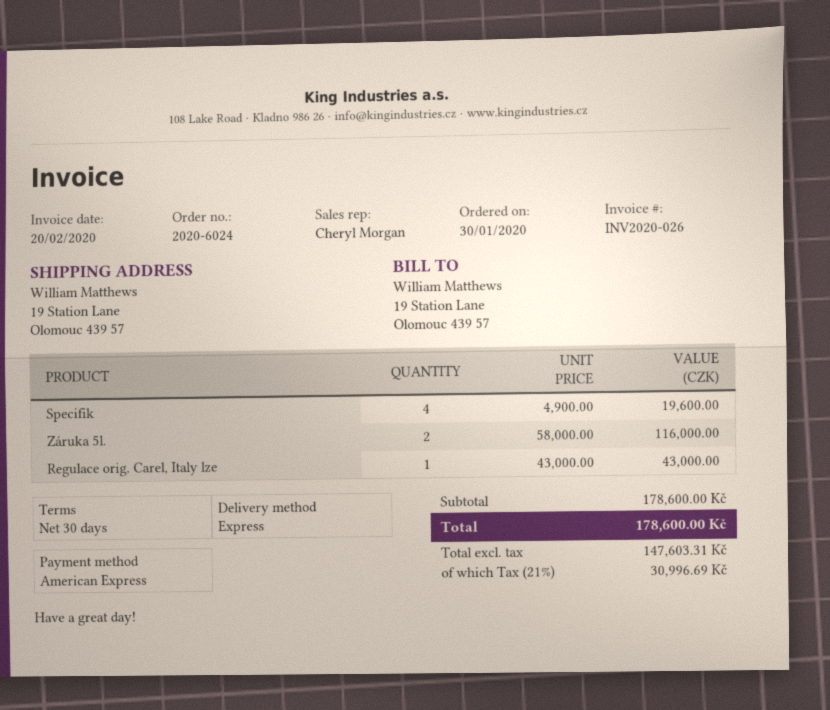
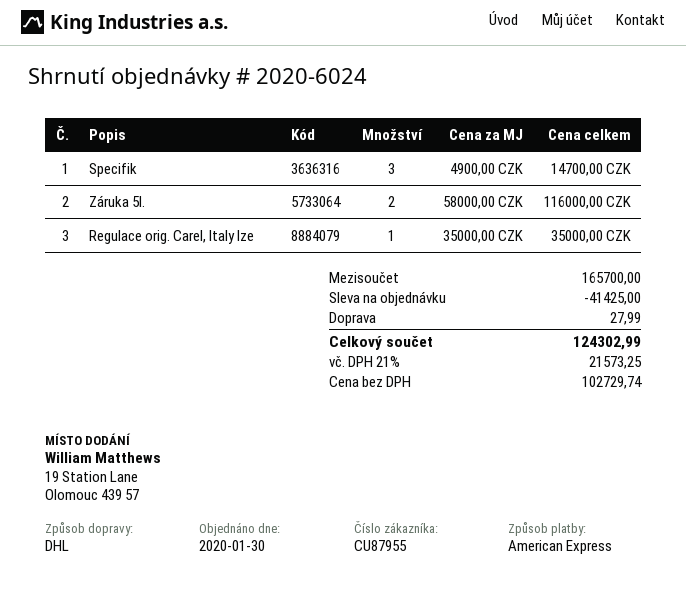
shipping method: express -> DHL
Specifik: 4 x 4900.00 = 19600.00 -> 3 x 4900.00 = 14700.00
Regulace orig. Carel, Italy lze: 1 x 43000.00 = 43000.00 -> 1 x 35000.00 = 35000.00
subtotal: 178600.00 -> 165700.00
discount: none -> 41425.00
shipping: none -> 27.99
net: 147603.31 -> 102729.74
tax: 21% = 30996.69 -> 21% = 21573.25
total: 178600.00 -> 124302.99

